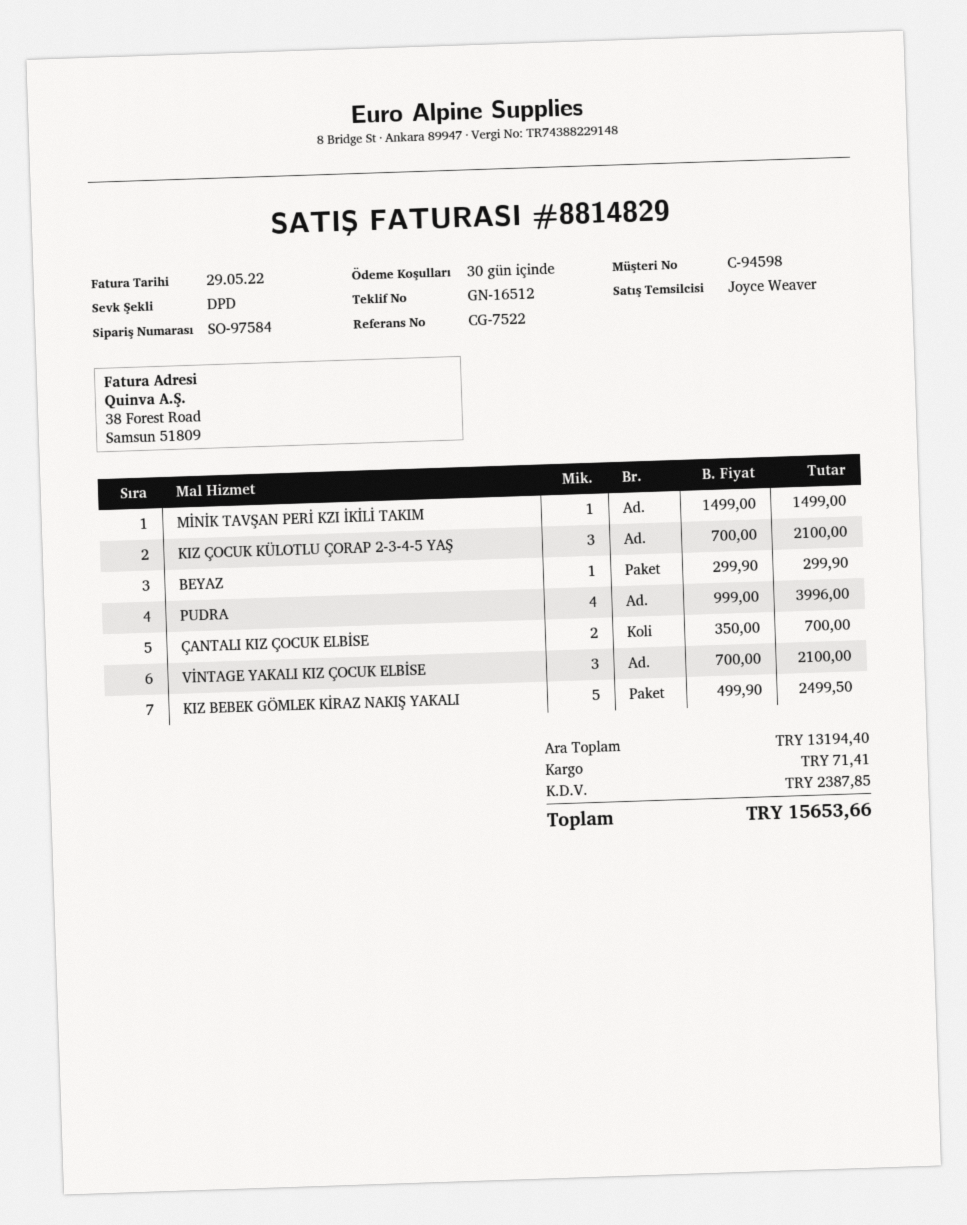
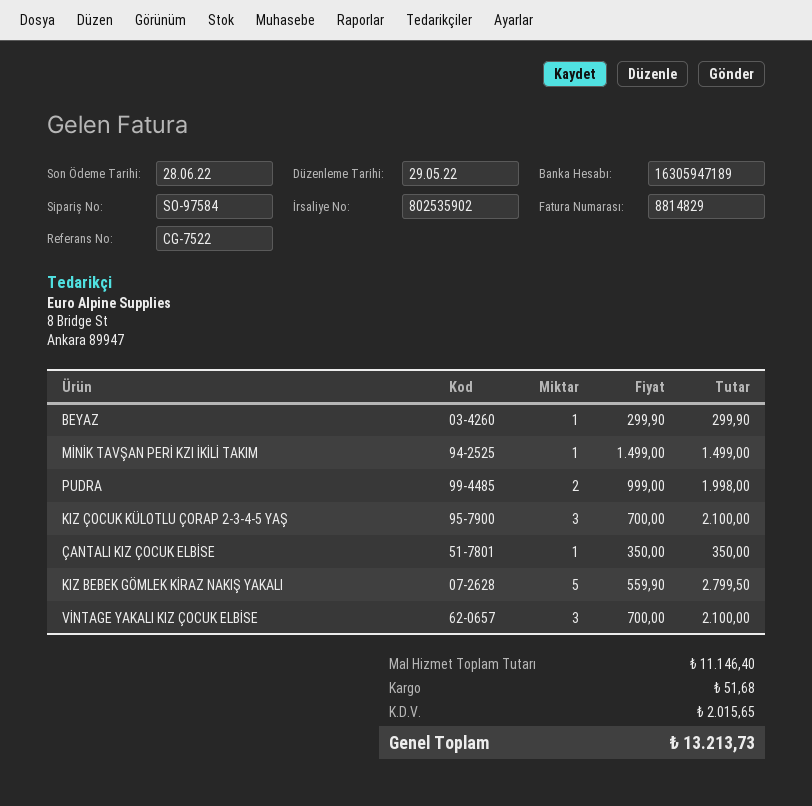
PUDRA: 4 x 999.00 = 3996.00 -> 2 x 999.00 = 1998.00
ÇANTALI KIZ ÇOCUK ELBİSE: 2 x 350.00 = 700.00 -> 1 x 350.00 = 350.00
KIZ BEBEK GÖMLEK KİRAZ NAKIŞ YAKALI: 5 x 499.90 = 2499.50 -> 5 x 559.90 = 2799.50
subtotal: 13194.40 -> 11146.40
shipping: 71.41 -> 51.68
tax: 2387.85 -> 2015.65
total: 15653.66 -> 13213.73

